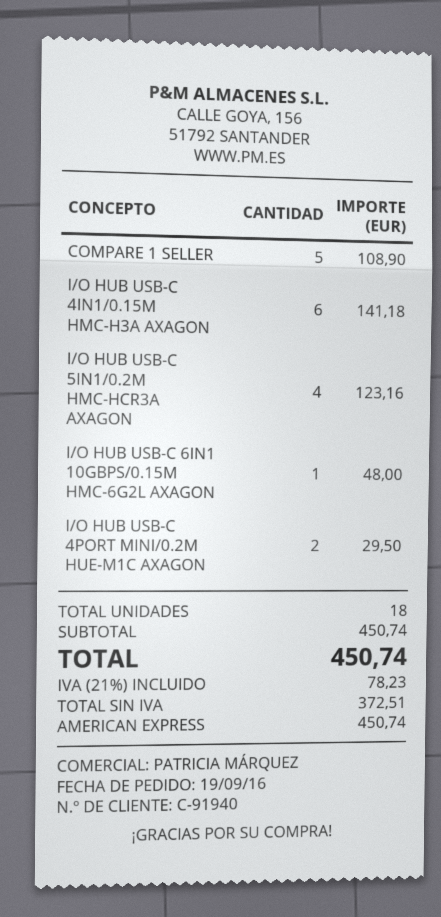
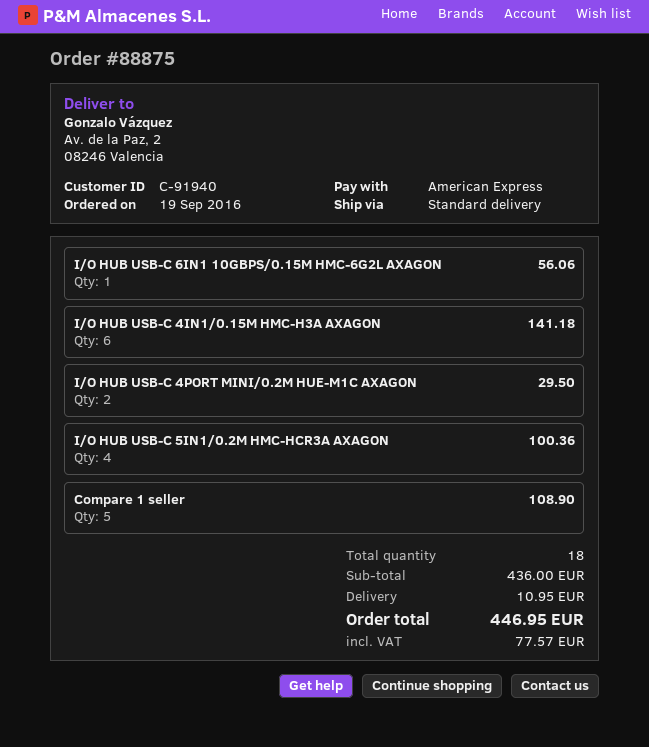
I/O HUB USB-C 5IN1/0.2M HMC-HCR3A AXAGON: 4 for 123.16 -> 4 for 100.36
I/O HUB USB-C 6IN1 10GBPS/0.15M HMC-6G2L AXAGON: 1 for 48.00 -> 1 for 56.06
subtotal: 450.74 -> 436.00
shipping: none -> 10.95
tax: 78.23 -> 77.57
total: 450.74 -> 446.95

